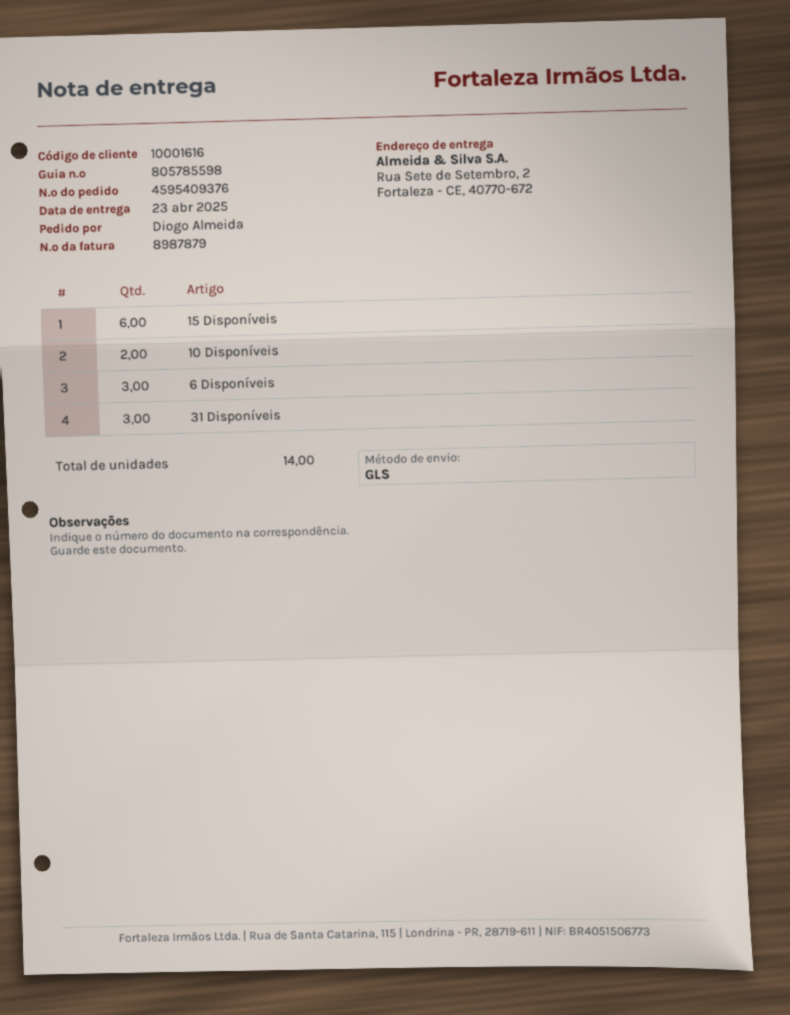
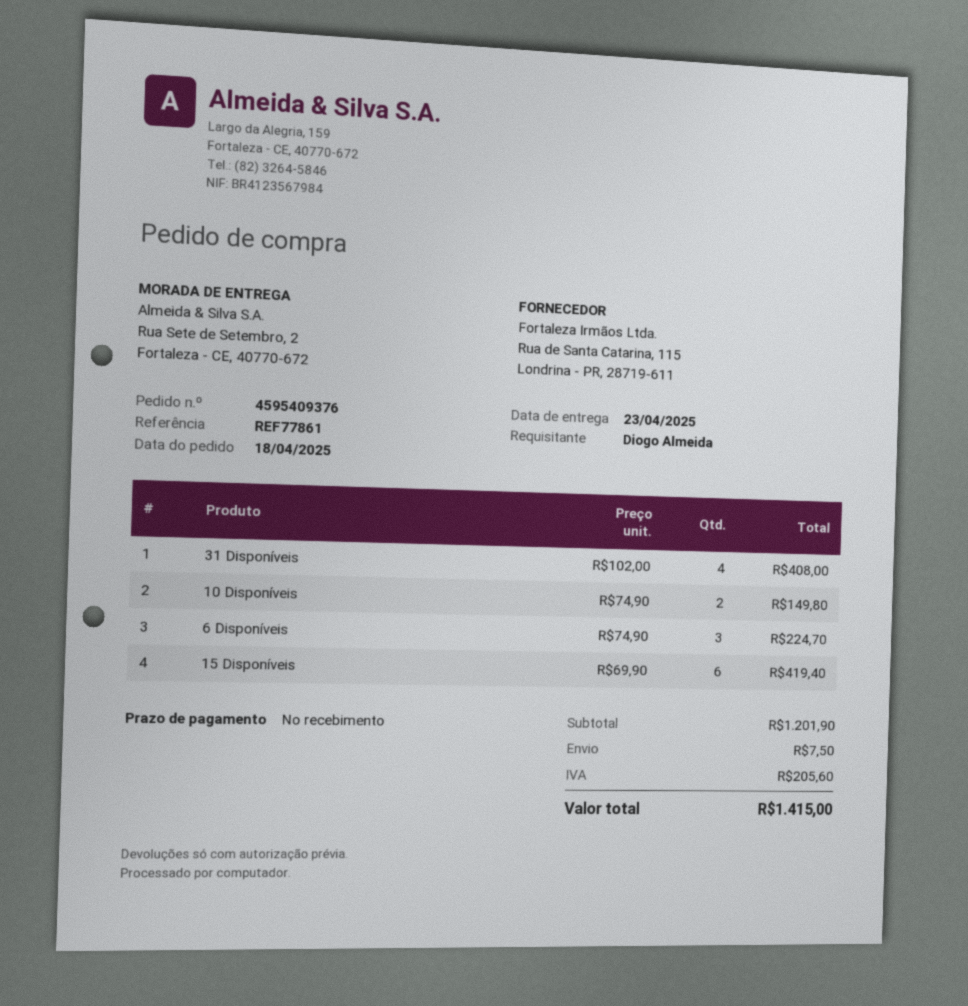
31 Disponíveis: 3 -> 4

